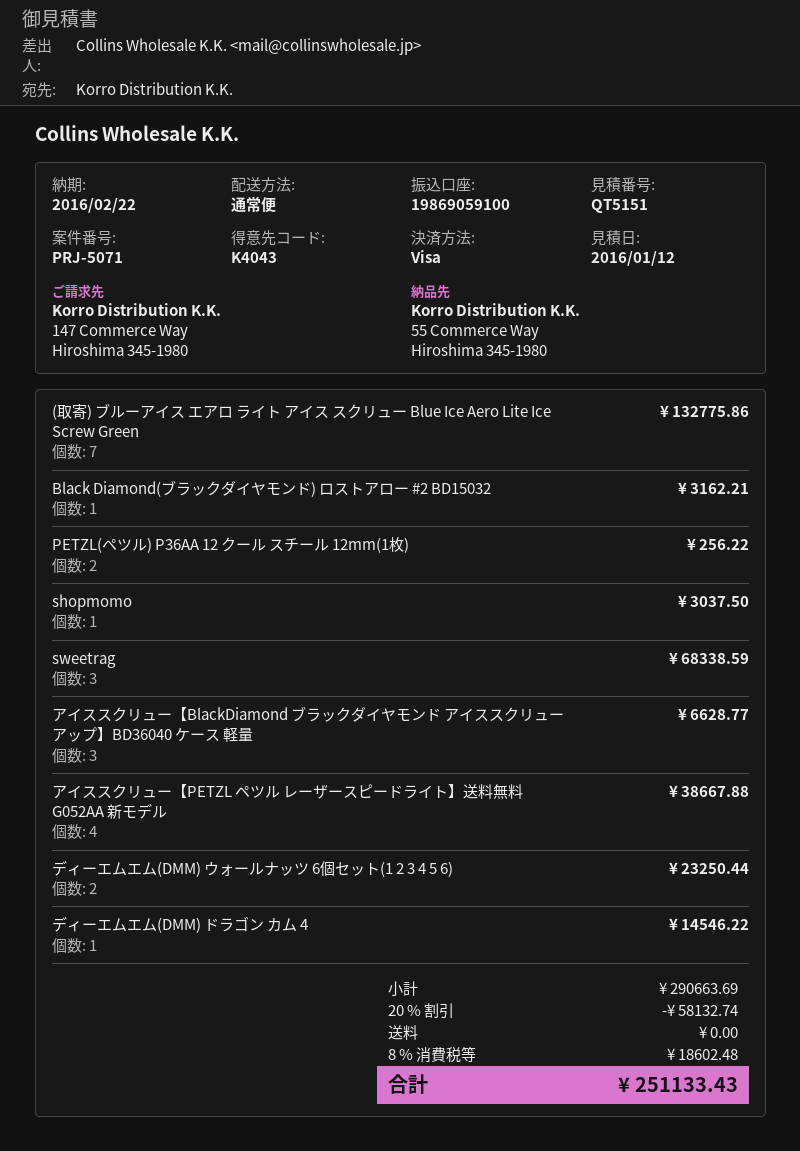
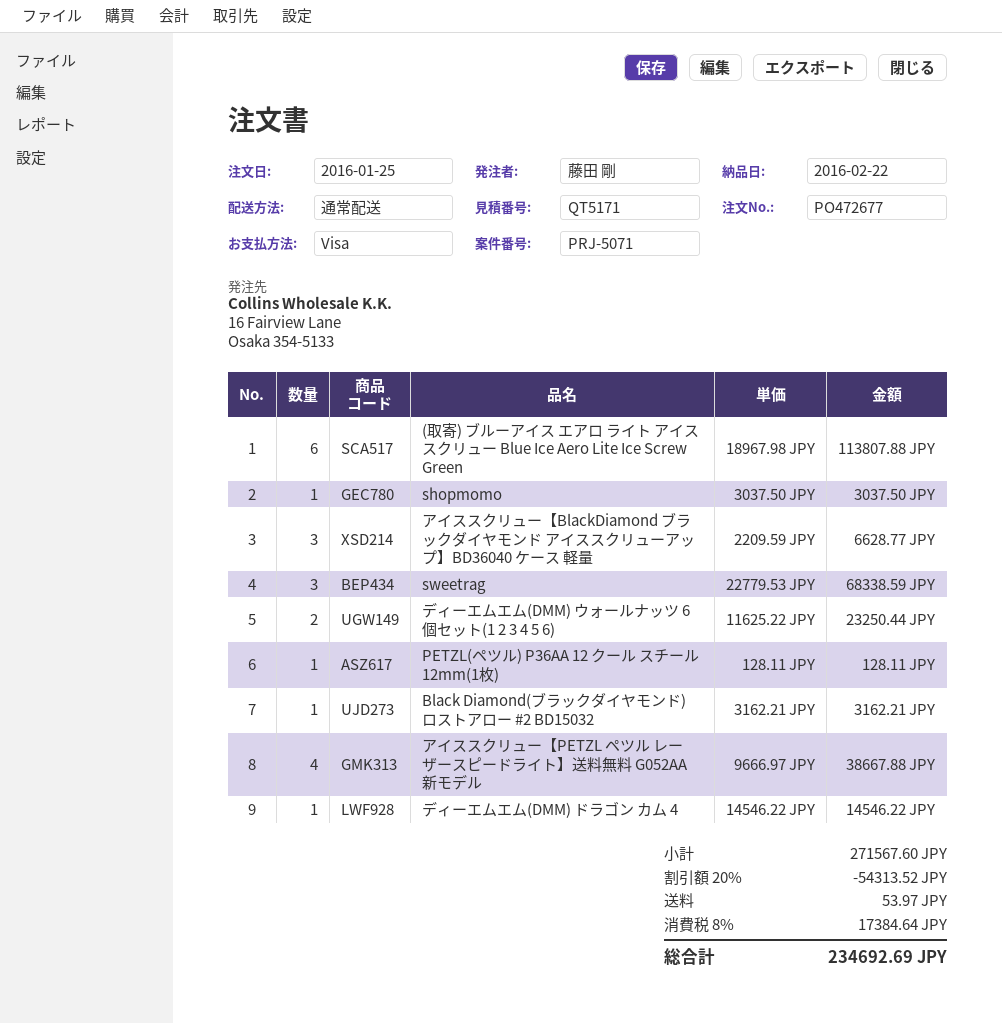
quote number: QT5151 -> QT5171
(取寄) ブルーアイス エアロ ライト アイス スクリュー Blue Ice Aero Lite Ice Screw Green: 7 for 132775.86 -> 6 for 113807.88
PETZL(ペツル) P36AA 12 クール スチール 12mm(1枚): 2 for 256.22 -> 1 for 128.11
subtotal: 290663.69 -> 271567.60
discount: 20% = 58132.74 -> 20% = 54313.52
shipping: 0.00 -> 53.97
tax: 8% = 18602.48 -> 8% = 17384.64
total: 251133.43 -> 234692.69

